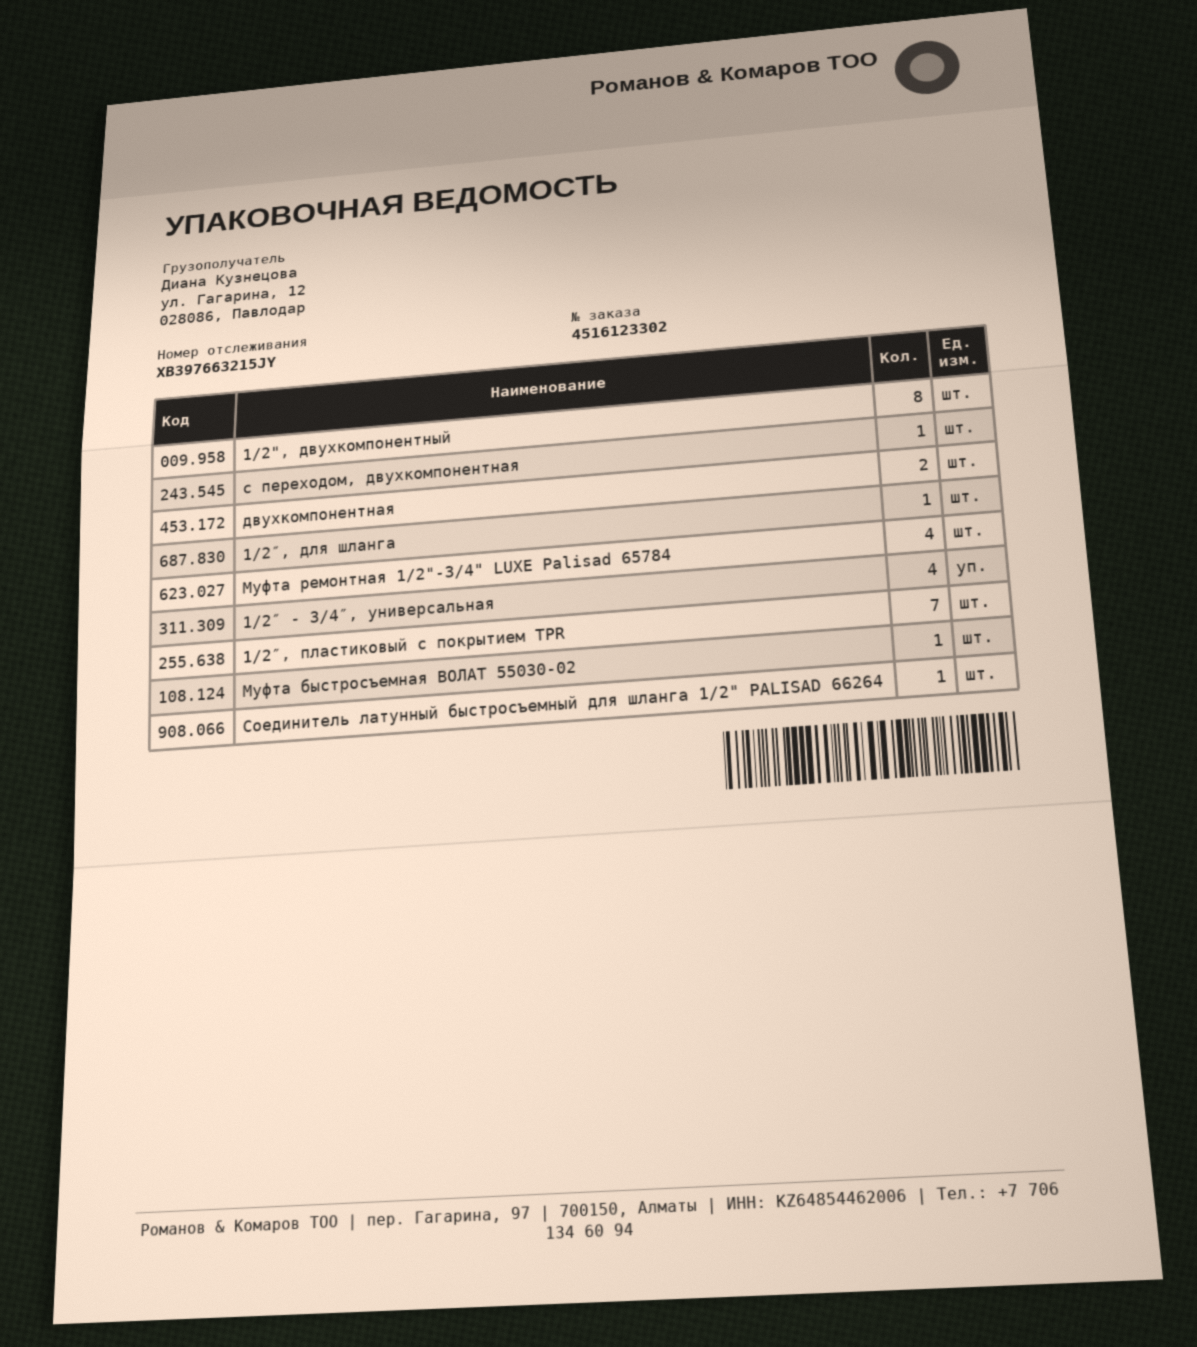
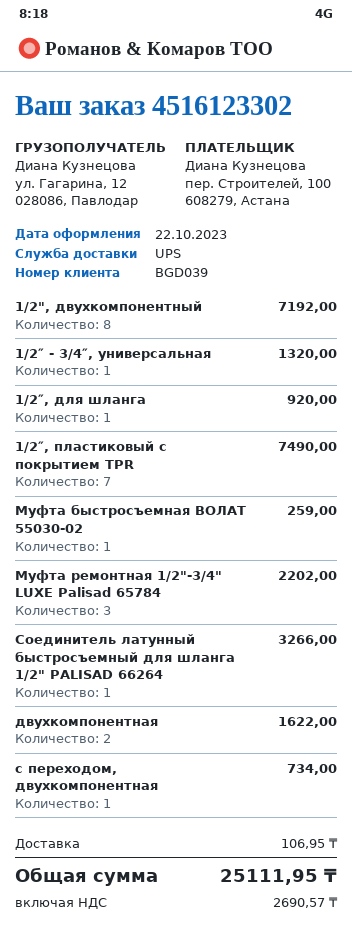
Муфта ремонтная 1/2"-3/4" LUXE Palisad 65784: 4 -> 3
1/2″ - 3/4″, универсальная: 4 -> 1

